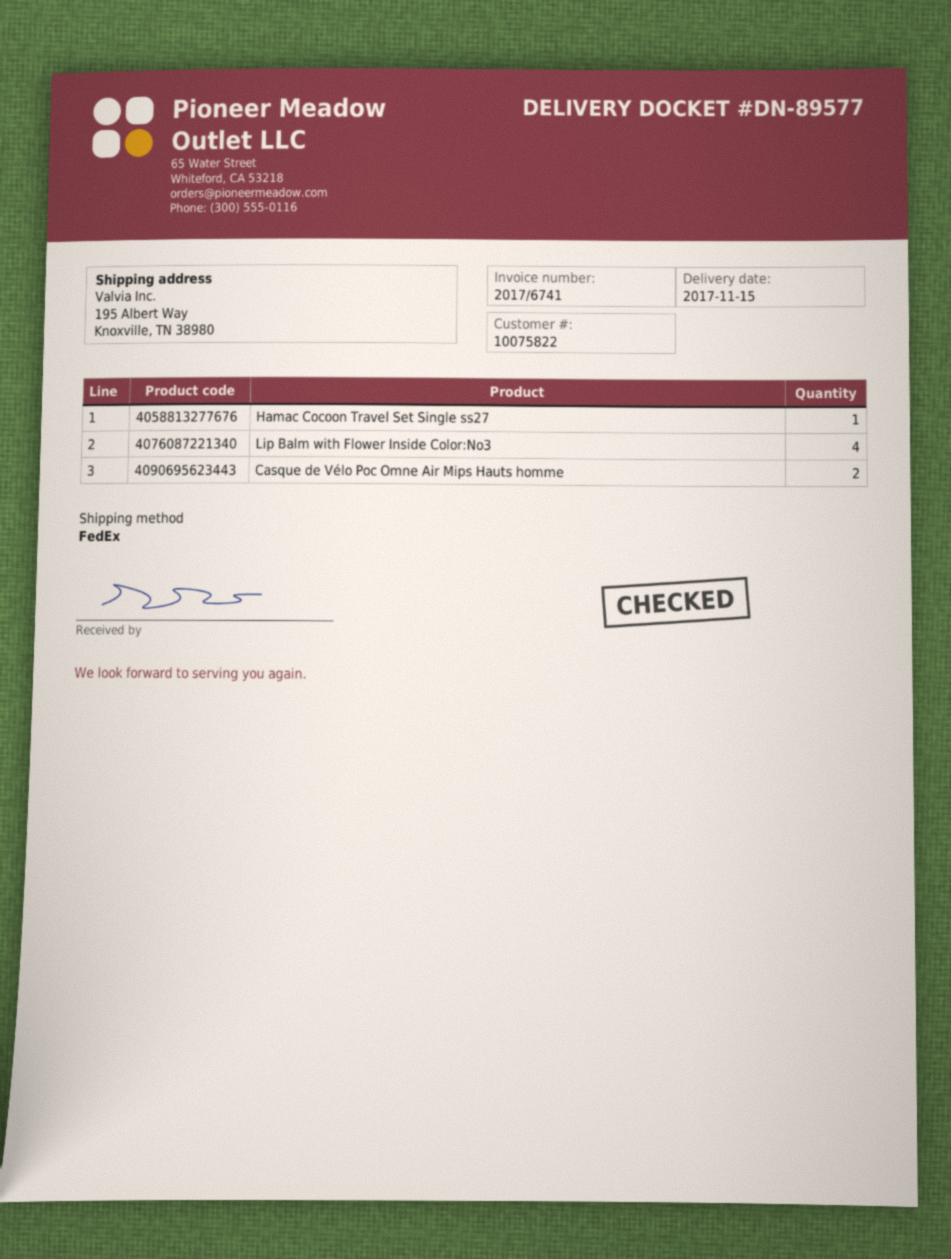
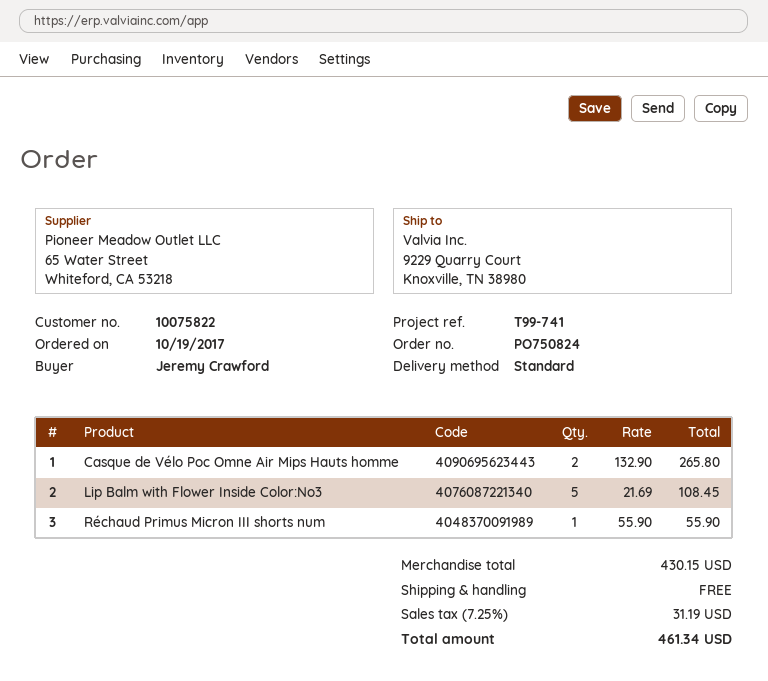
shipping method: FedEx -> standard
ship to: 195 Albert Way, Knoxville, TN 38980 -> 9229 Quarry Court, Knoxville, TN 38980
Hamac Cocoon Travel Set Single ss27: 1 -> none
Lip Balm with Flower Inside Color:No3: 4 -> 5
Réchaud Primus Micron III shorts num: none -> 1

